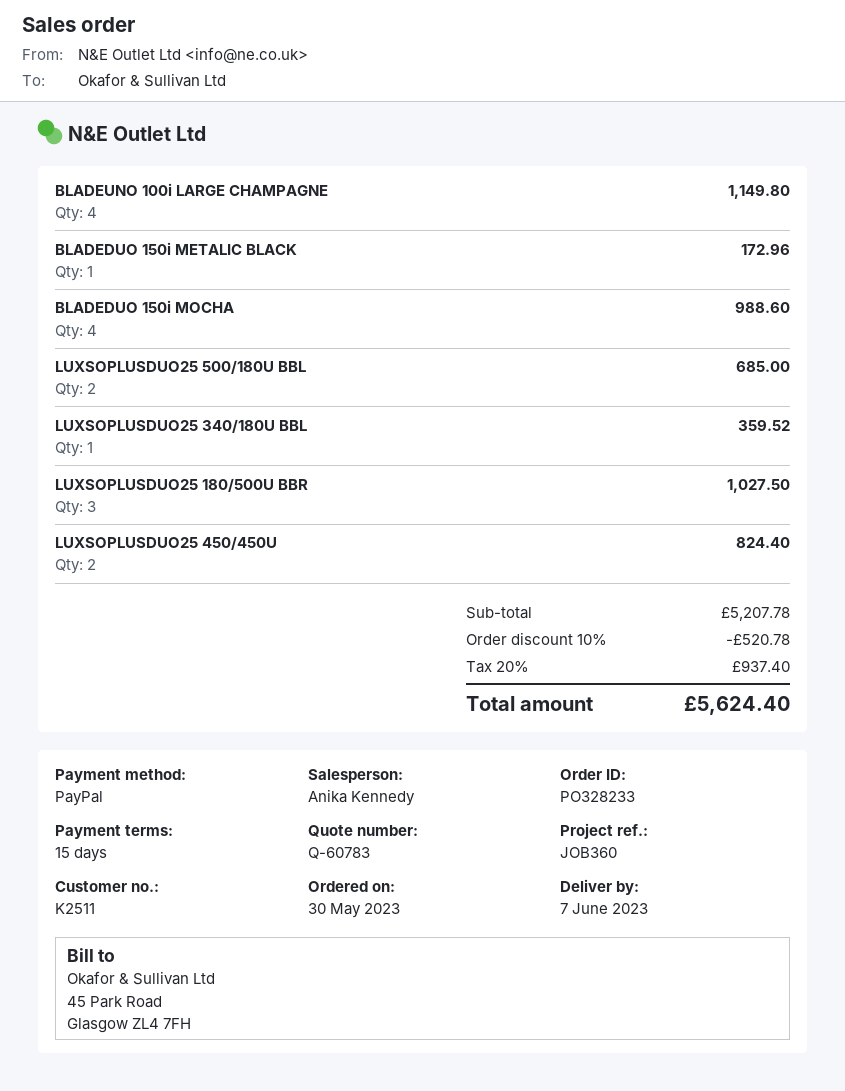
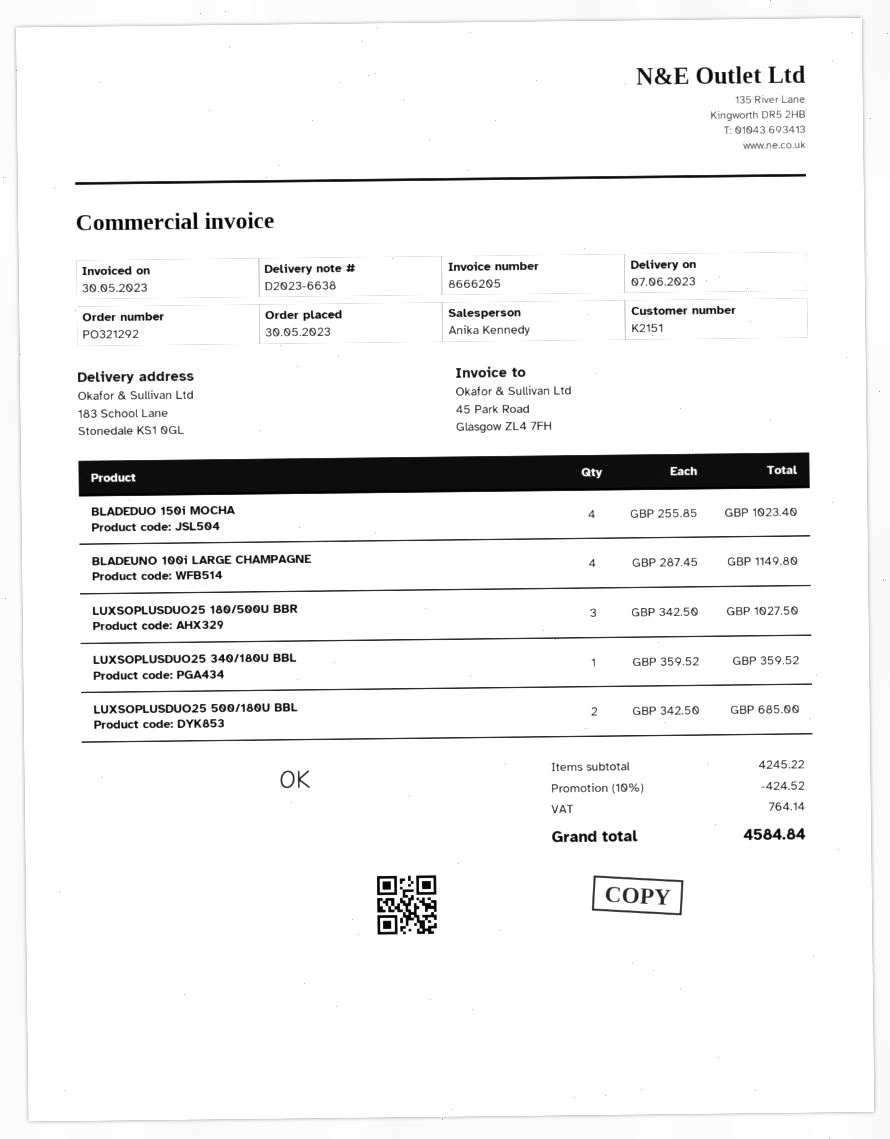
order number: PO328233 -> PO321292
customer number: K2511 -> K2151
BLADEDUO 150i METALIC BLACK: 1 for 172.96 -> none
BLADEDUO 150i MOCHA: 4 for 988.60 -> 4 for 1023.40
LUXSOPLUSDUO25 450/450U: 2 for 824.40 -> none
subtotal: 5207.78 -> 4245.22
discount: 10% = 520.78 -> 10% = 424.52
tax: 937.40 -> 764.14
total: 5624.40 -> 4584.84

